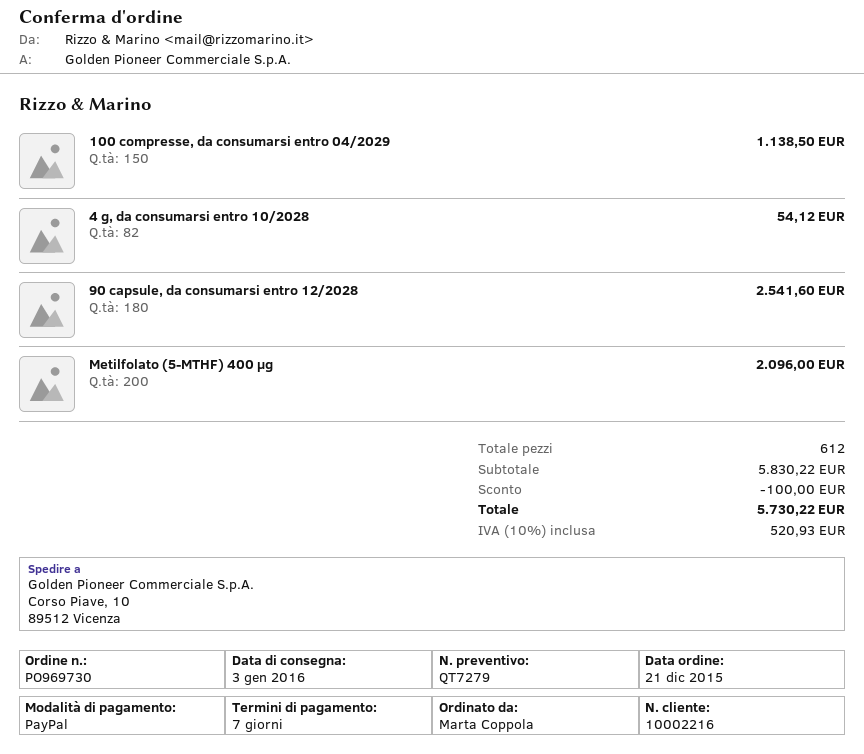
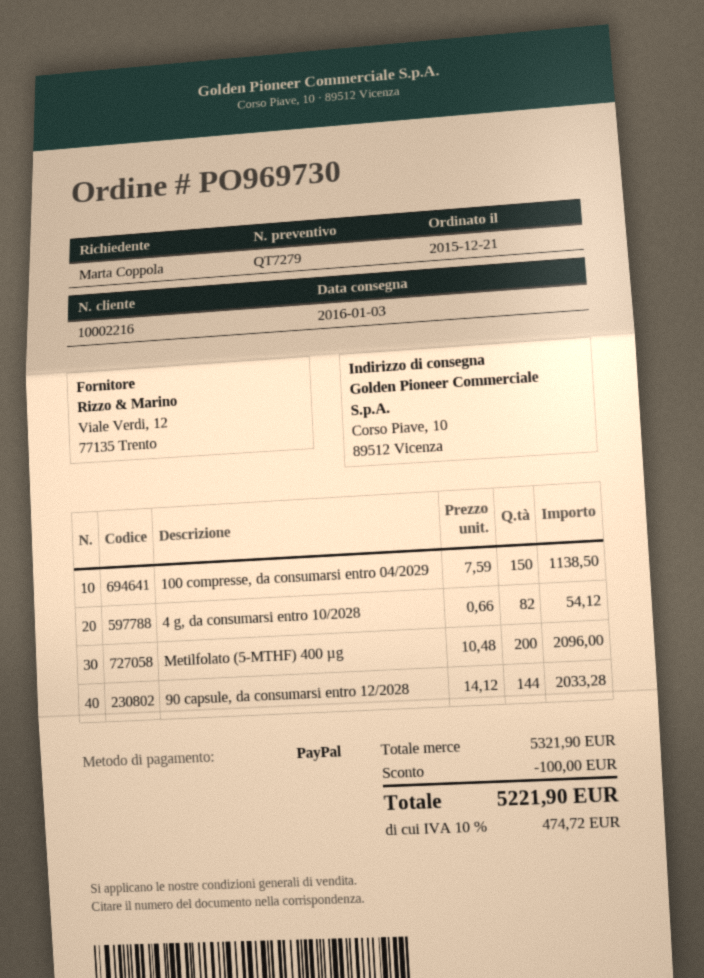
90 capsule, da consumarsi entro 12/2028: 180 for 2541.60 -> 144 for 2033.28
subtotal: 5830.22 -> 5321.90
tax: 10% = 520.93 -> 10% = 474.72
total: 5730.22 -> 5221.90

